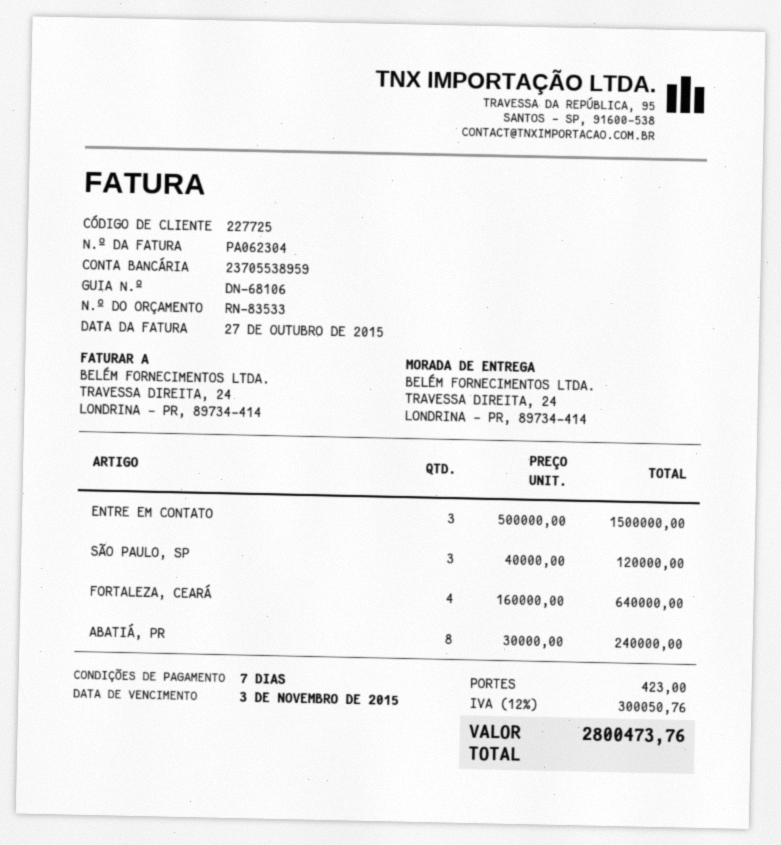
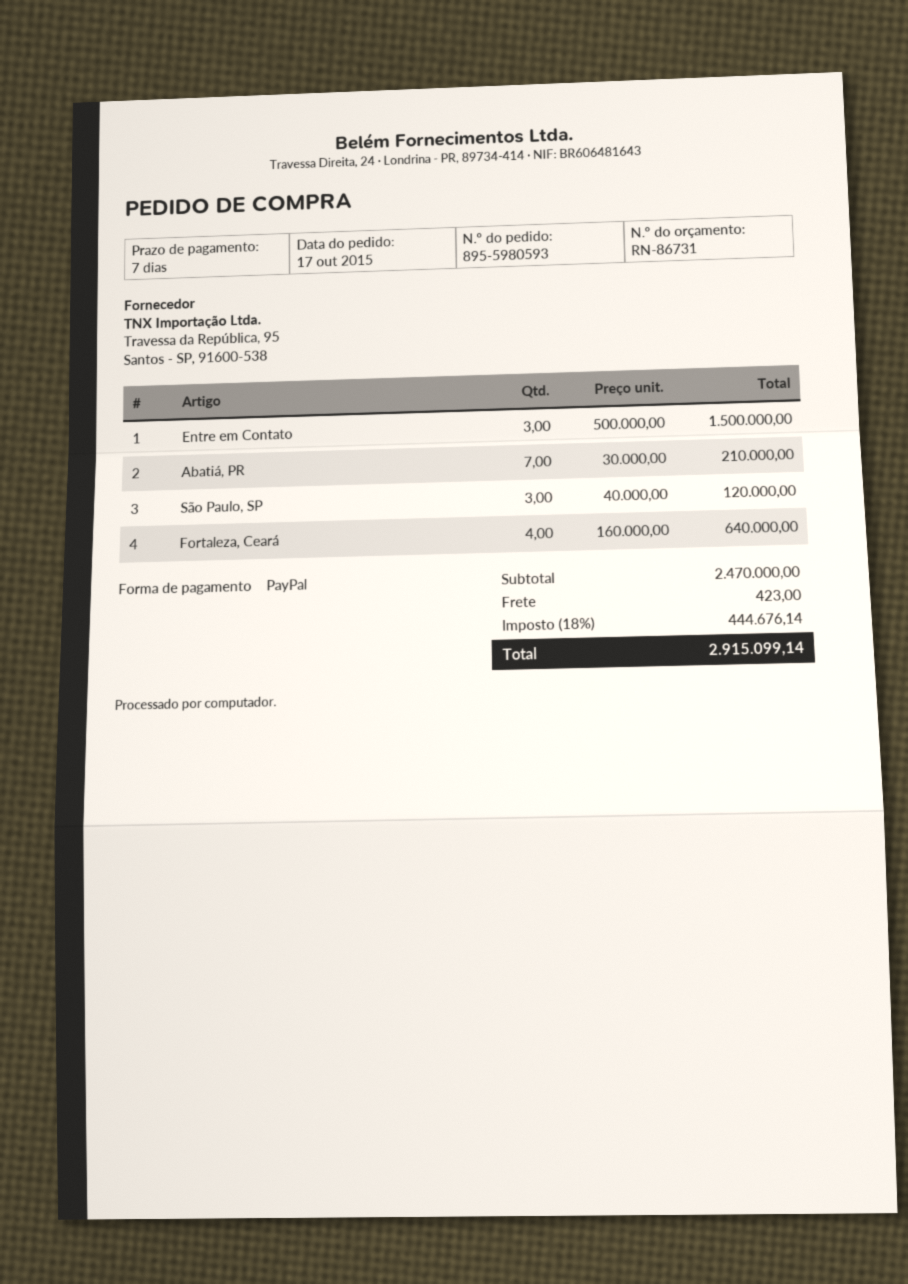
quote number: RN-83533 -> RN-86731
ABATIÁ, PR: 8 x 30000.00 = 240000.00 -> 7 x 30000.00 = 210000.00
tax: 12% = 300050.76 -> 18% = 444676.14
total: 2800473.76 -> 2915099.14

